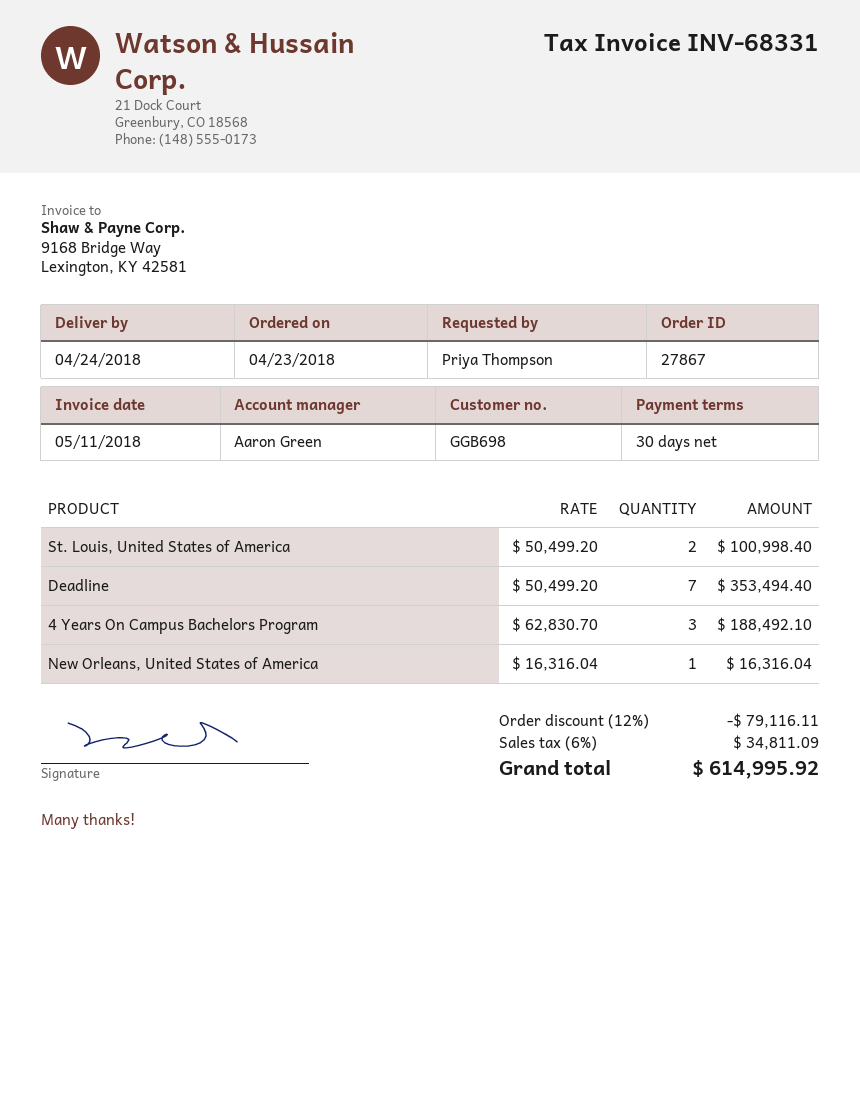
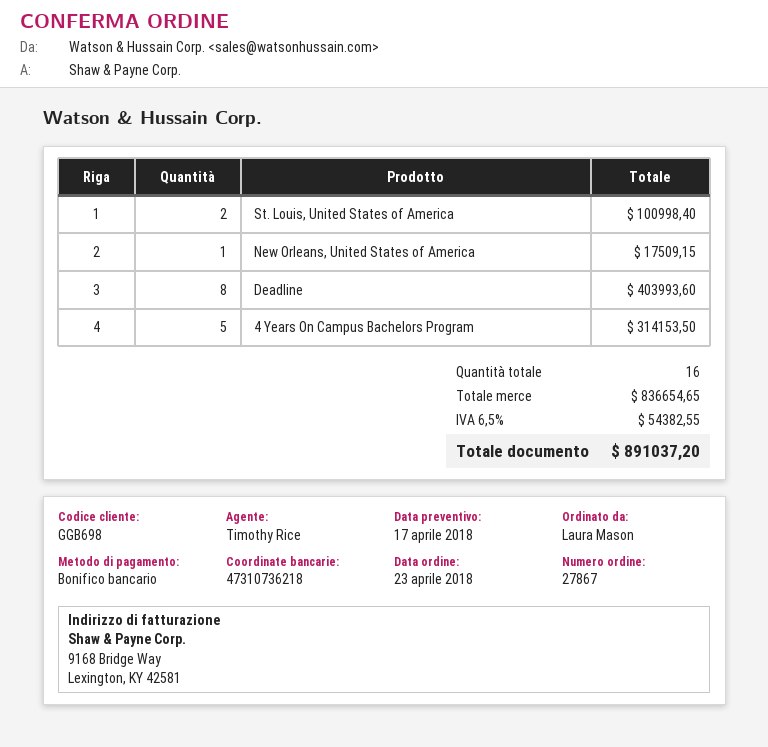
ordered by: Priya Thompson -> Laura Mason
sales rep: Aaron Green -> Timothy Rice
Deadline: 7 for 353494.40 -> 8 for 403993.60
4 Years On Campus Bachelors Program: 3 for 188492.10 -> 5 for 314153.50
New Orleans, United States of America: 1 for 16316.04 -> 1 for 17509.15
discount: 12% = 79116.11 -> none
tax: 6% = 34811.09 -> 6.5% = 54382.55
total: 614995.92 -> 891037.20

